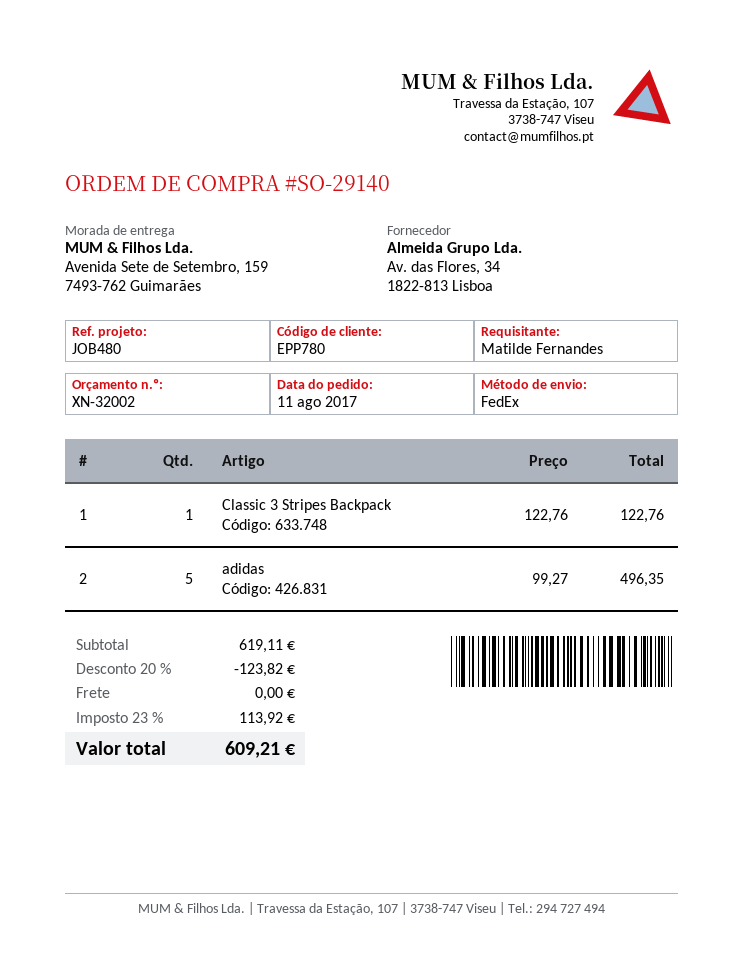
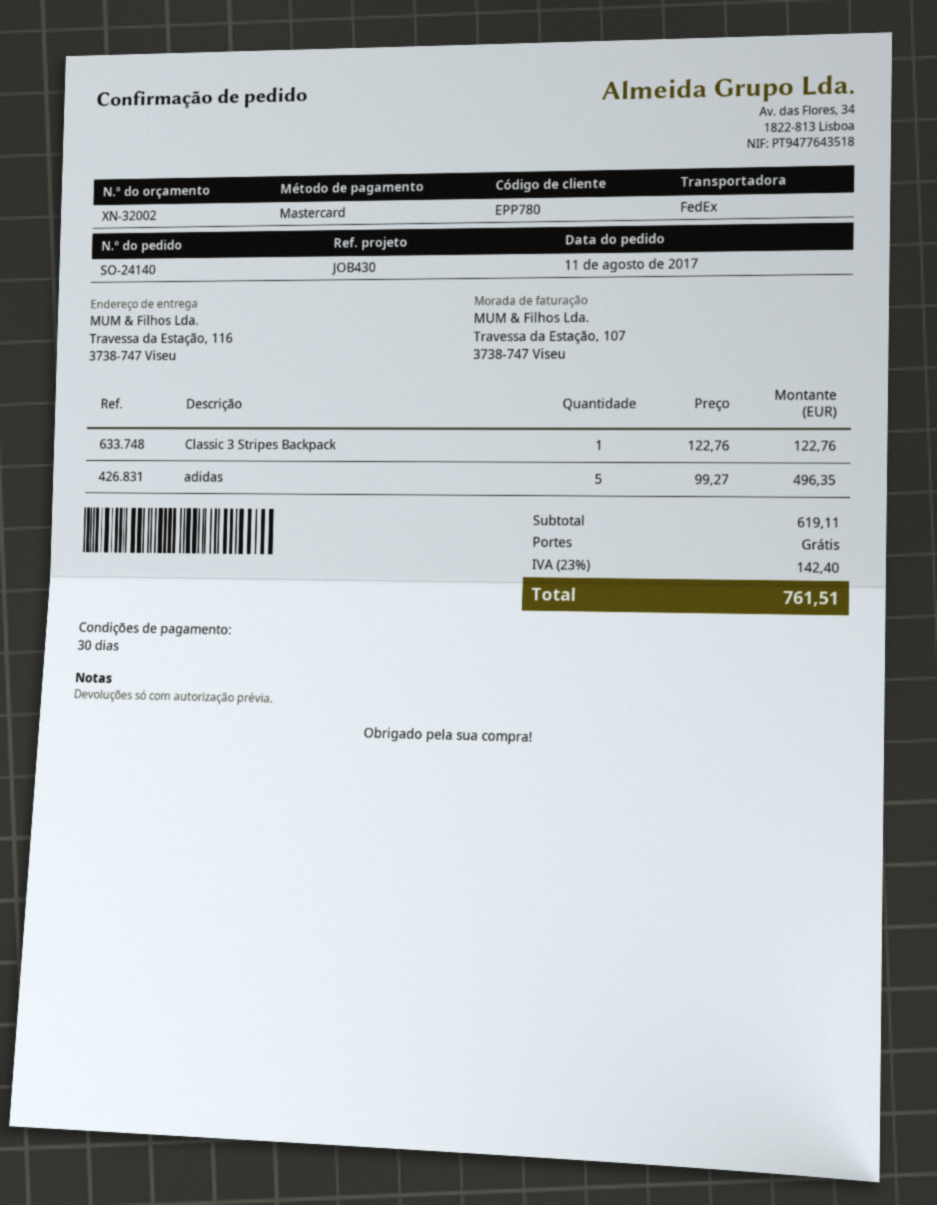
order number: SO-29140 -> SO-24140
reference: JOB480 -> JOB430
ship to: Avenida Sete de Setembro, 159, 7493-762 Guimarães -> Travessa da Estação, 116, 3738-747 Viseu
discount: 20% = 123.82 -> none
tax: 23% = 113.92 -> 23% = 142.40
total: 609.21 -> 761.51

